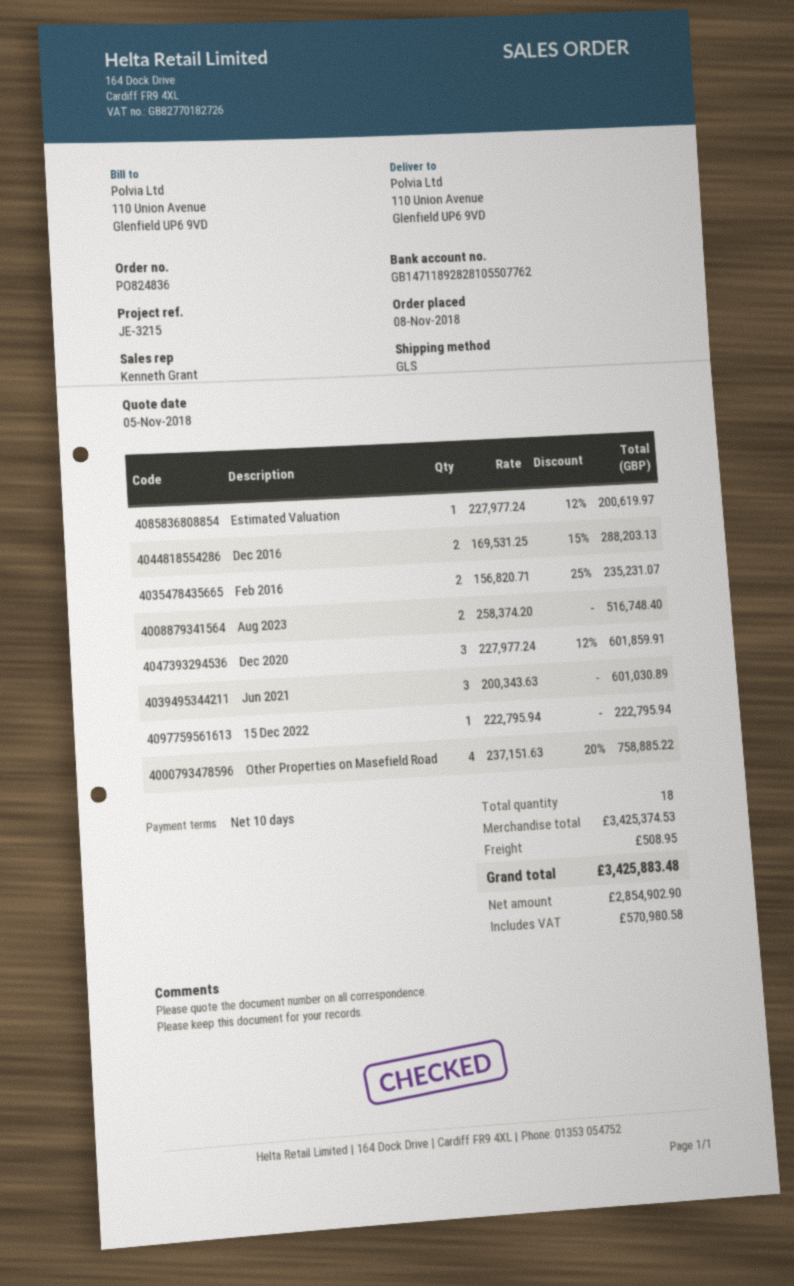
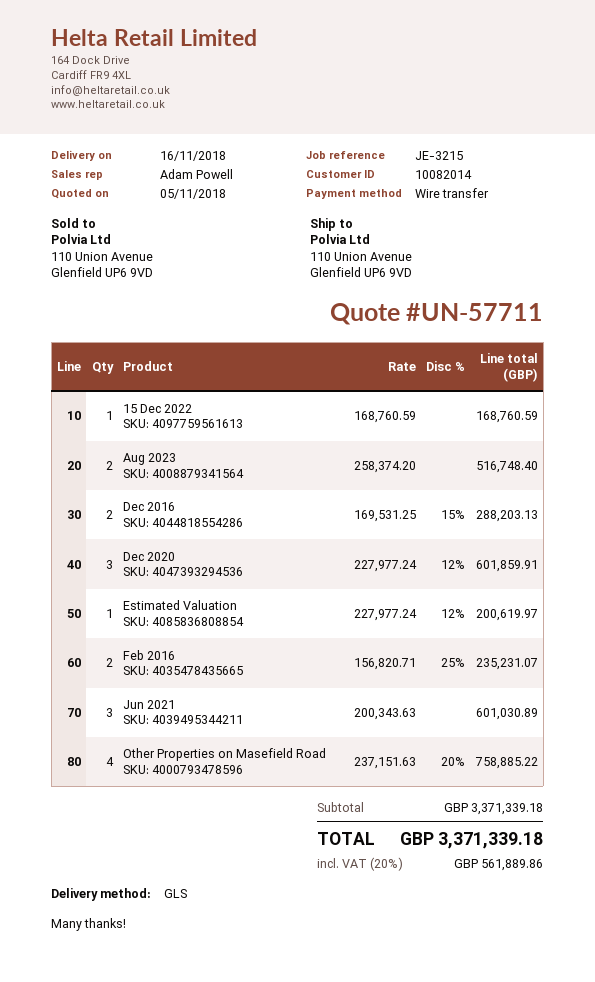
sales rep: Kenneth Grant -> Adam Powell
15 Dec 2022: 1 x 222795.94 = 222795.94 -> 1 x 168760.59 = 168760.59
subtotal: 3425374.53 -> 3371339.18
shipping: 508.95 -> none
tax: 570980.58 -> 561889.86
total: 3425883.48 -> 3371339.18

